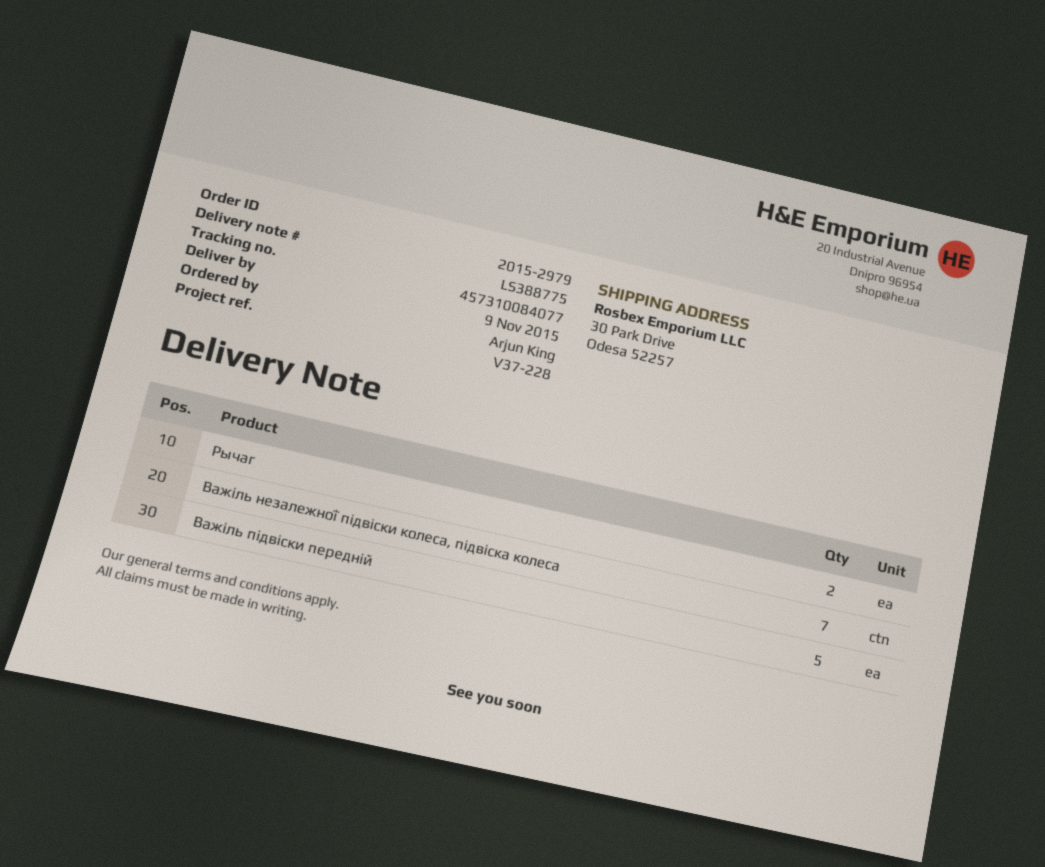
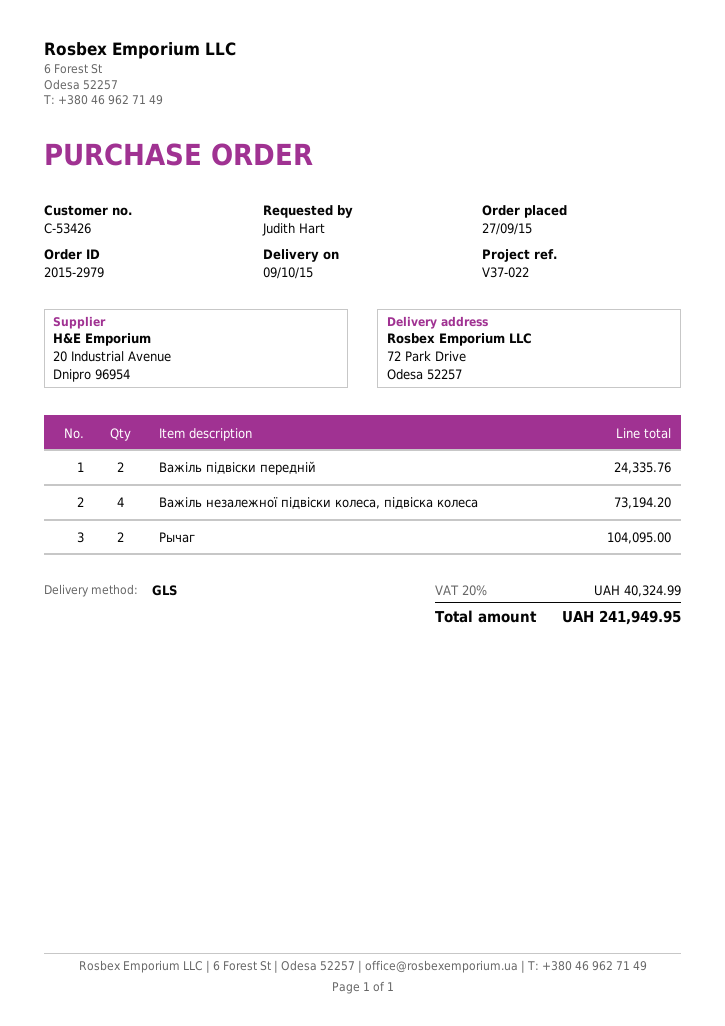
delivery date: 2015-11-09 -> 2015-10-09
reference: V37-228 -> V37-022
ordered by: Arjun King -> Judith Hart
ship to: 30 Park Drive, Odesa 52257 -> 72 Park Drive, Odesa 52257
Важіль незалежної підвіски колеса, підвіска колеса: 7 -> 4
Важіль підвіски передній: 5 -> 2

